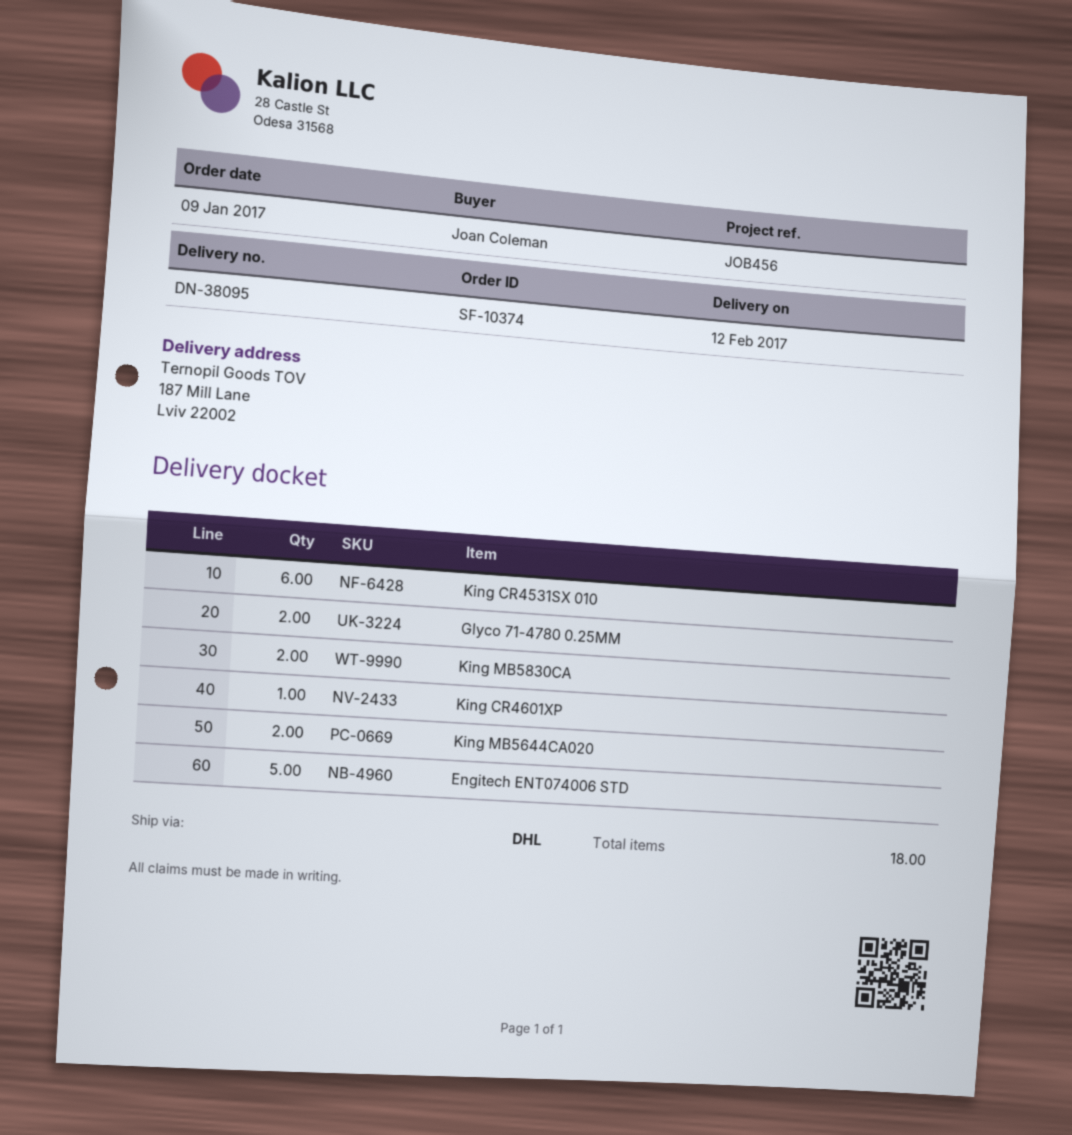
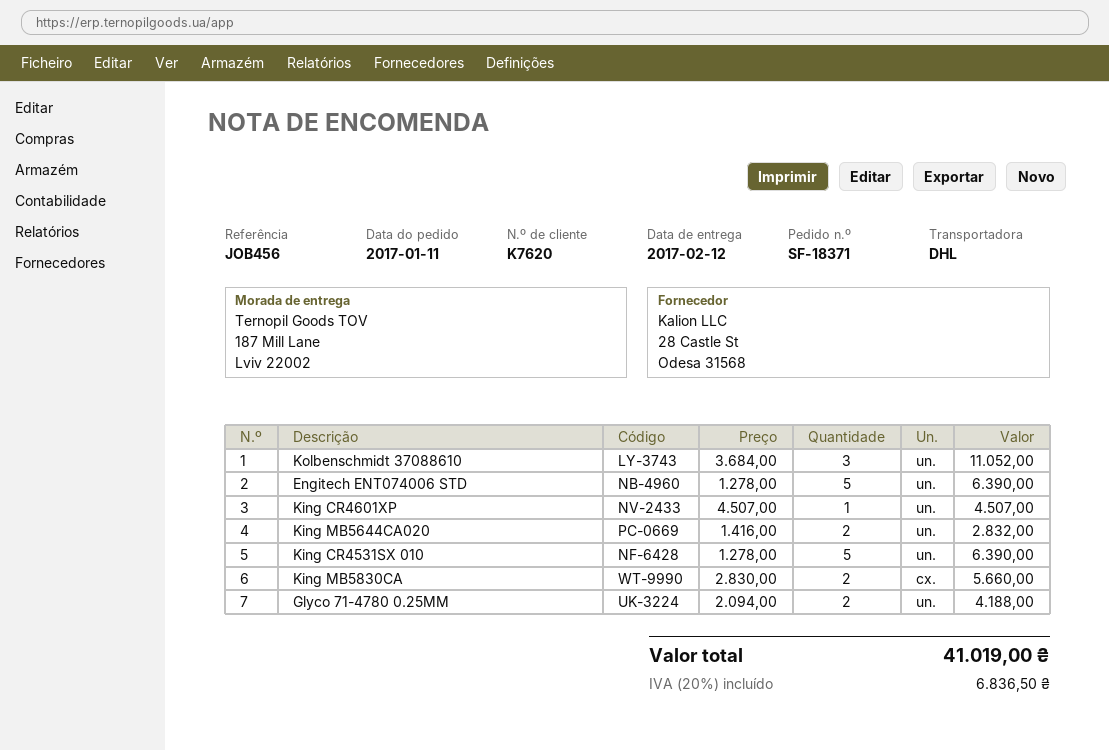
order number: SF-10374 -> SF-18371
order date: 2017-01-09 -> 2017-01-11
King CR4531SX 010: 6 -> 5
Kolbenschmidt 37088610: none -> 3

